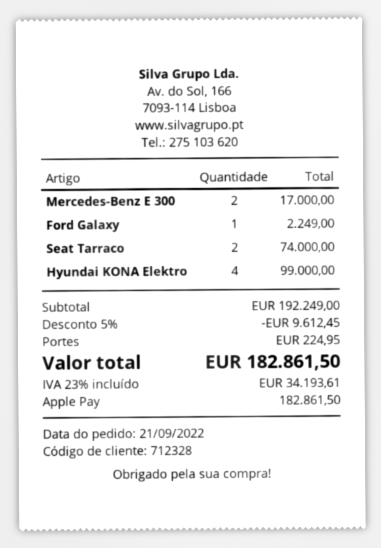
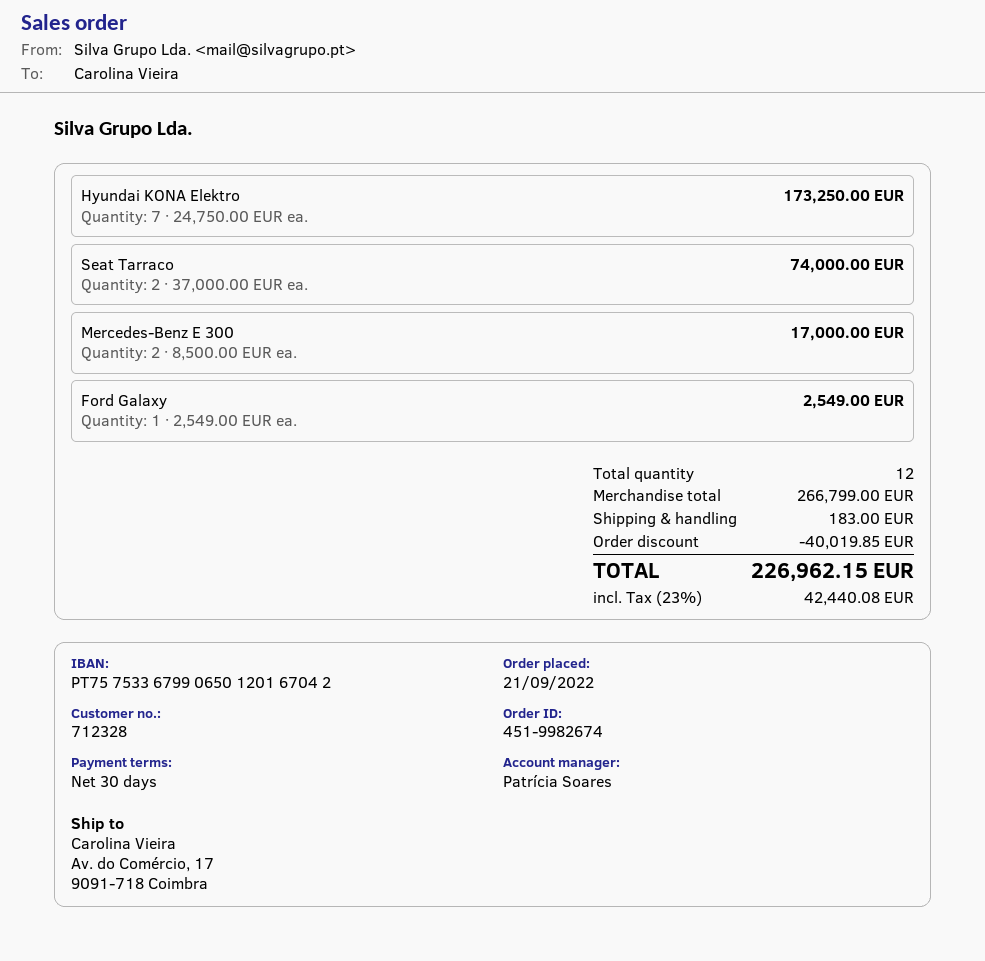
Ford Galaxy: 1 for 2249.00 -> 1 for 2549.00
Hyundai KONA Elektro: 4 for 99000.00 -> 7 for 173250.00
subtotal: 192249.00 -> 266799.00
discount: 9612.45 -> 40019.85
shipping: 224.95 -> 183.00
tax: 23% = 34193.61 -> 23% = 42440.08
total: 182861.50 -> 226962.15

